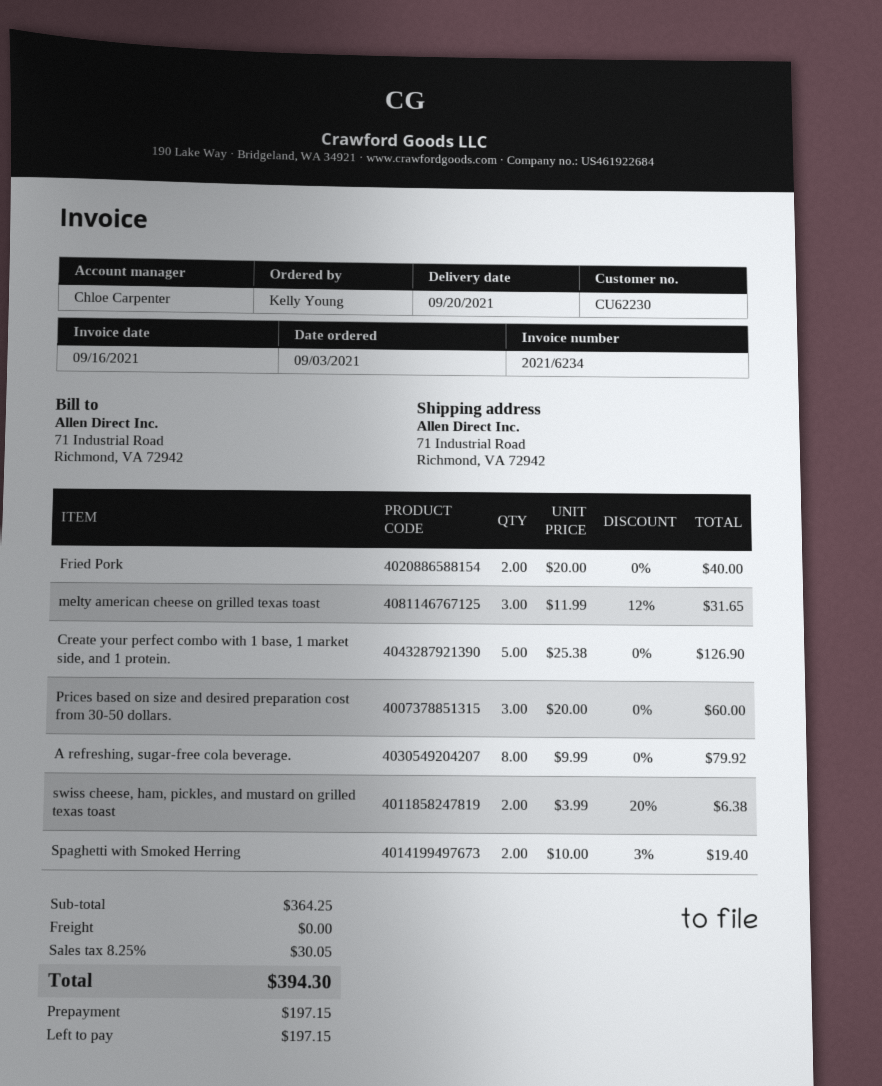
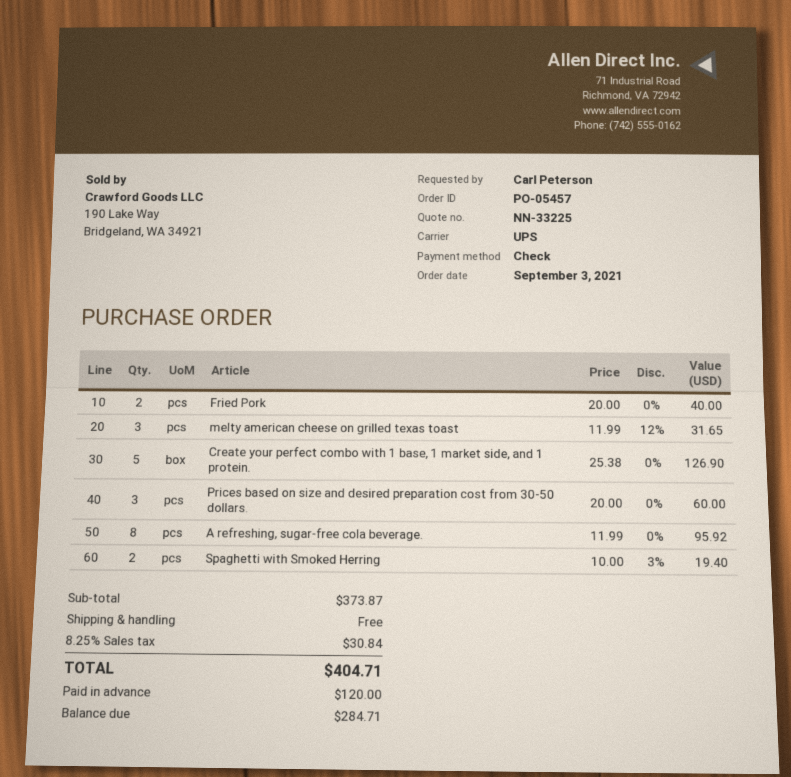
ordered by: Kelly Young -> Carl Peterson
A refreshing, sugar-free cola beverage.: 8 x 9.99 = 79.92 -> 8 x 11.99 = 95.92
swiss cheese, ham, pickles, and mustard on grilled texas toast: 2 x 3.99 - 20% = 6.38 -> none
subtotal: 364.25 -> 373.87
tax: 8.25% = 30.05 -> 8.25% = 30.84
total: 394.30 -> 404.71
deposit: 197.15 -> 120.00
balance: 197.15 -> 284.71

